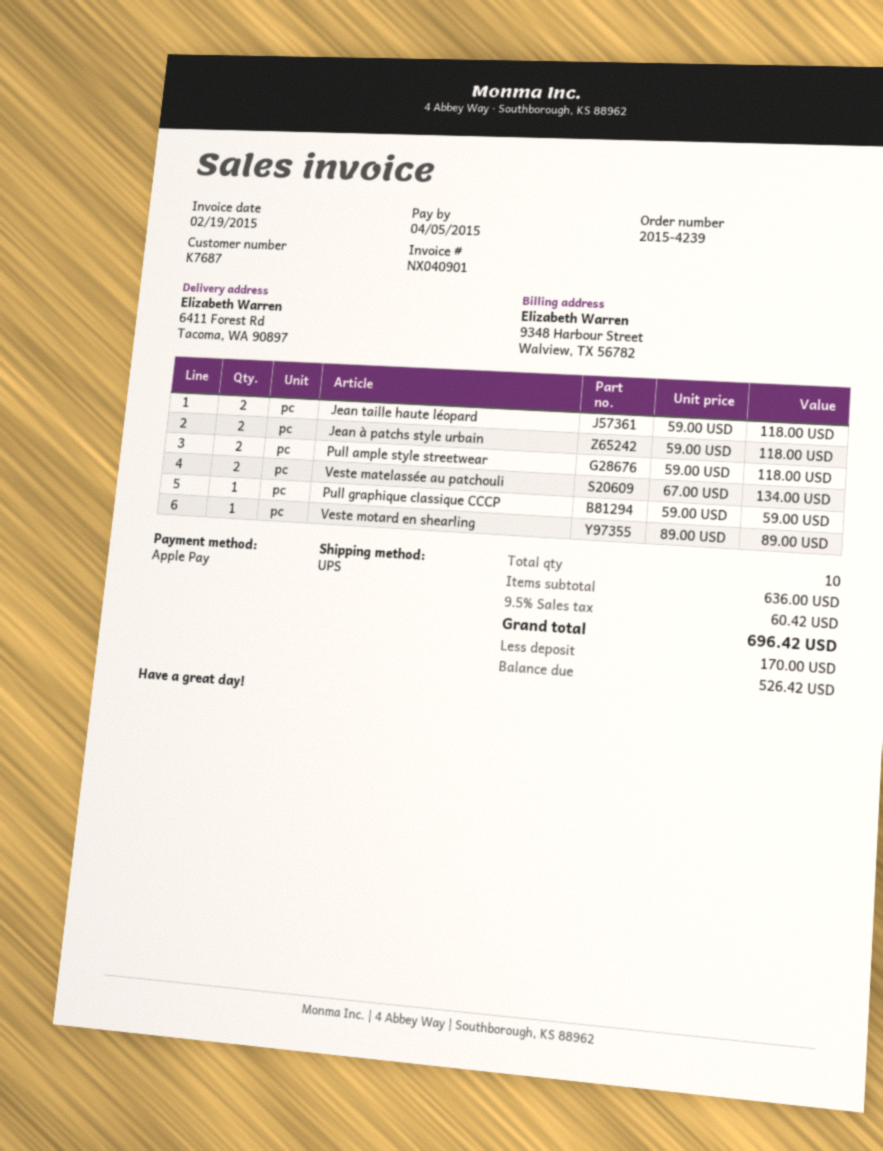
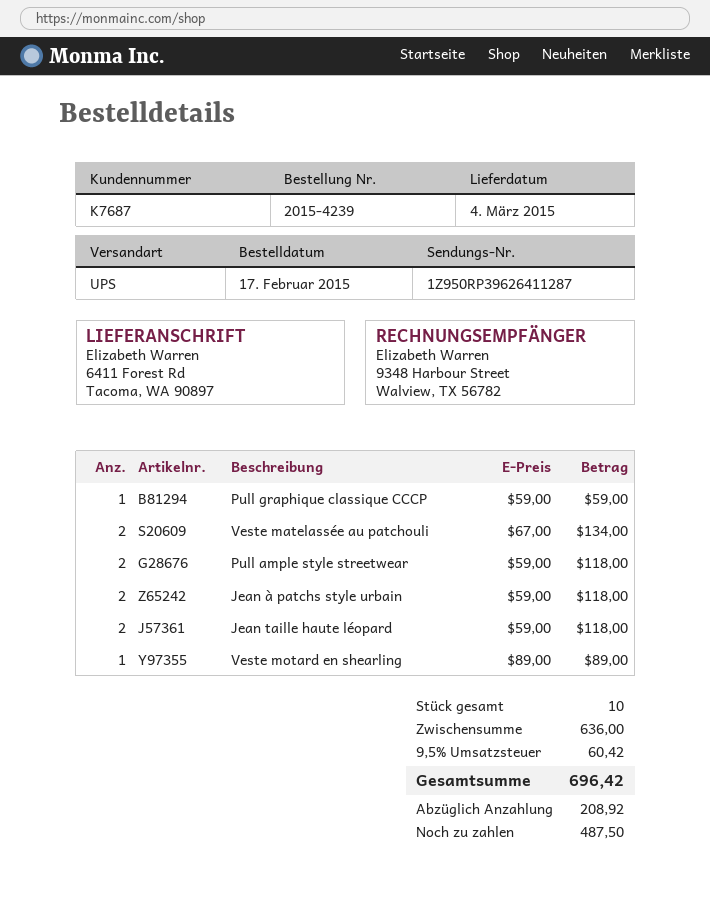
deposit: 170.00 -> 208.92
balance: 526.42 -> 487.50

